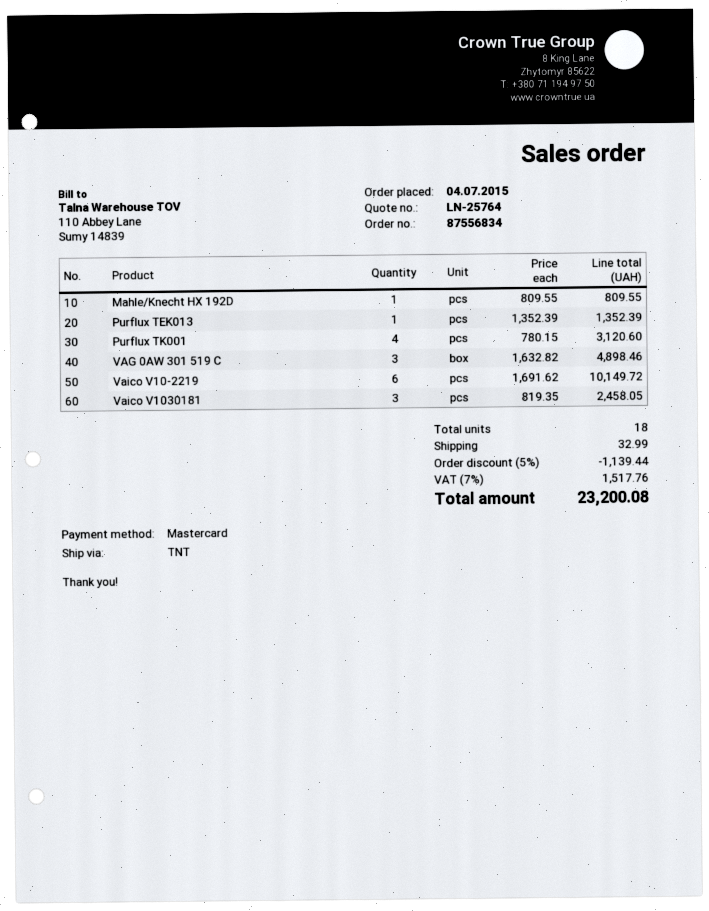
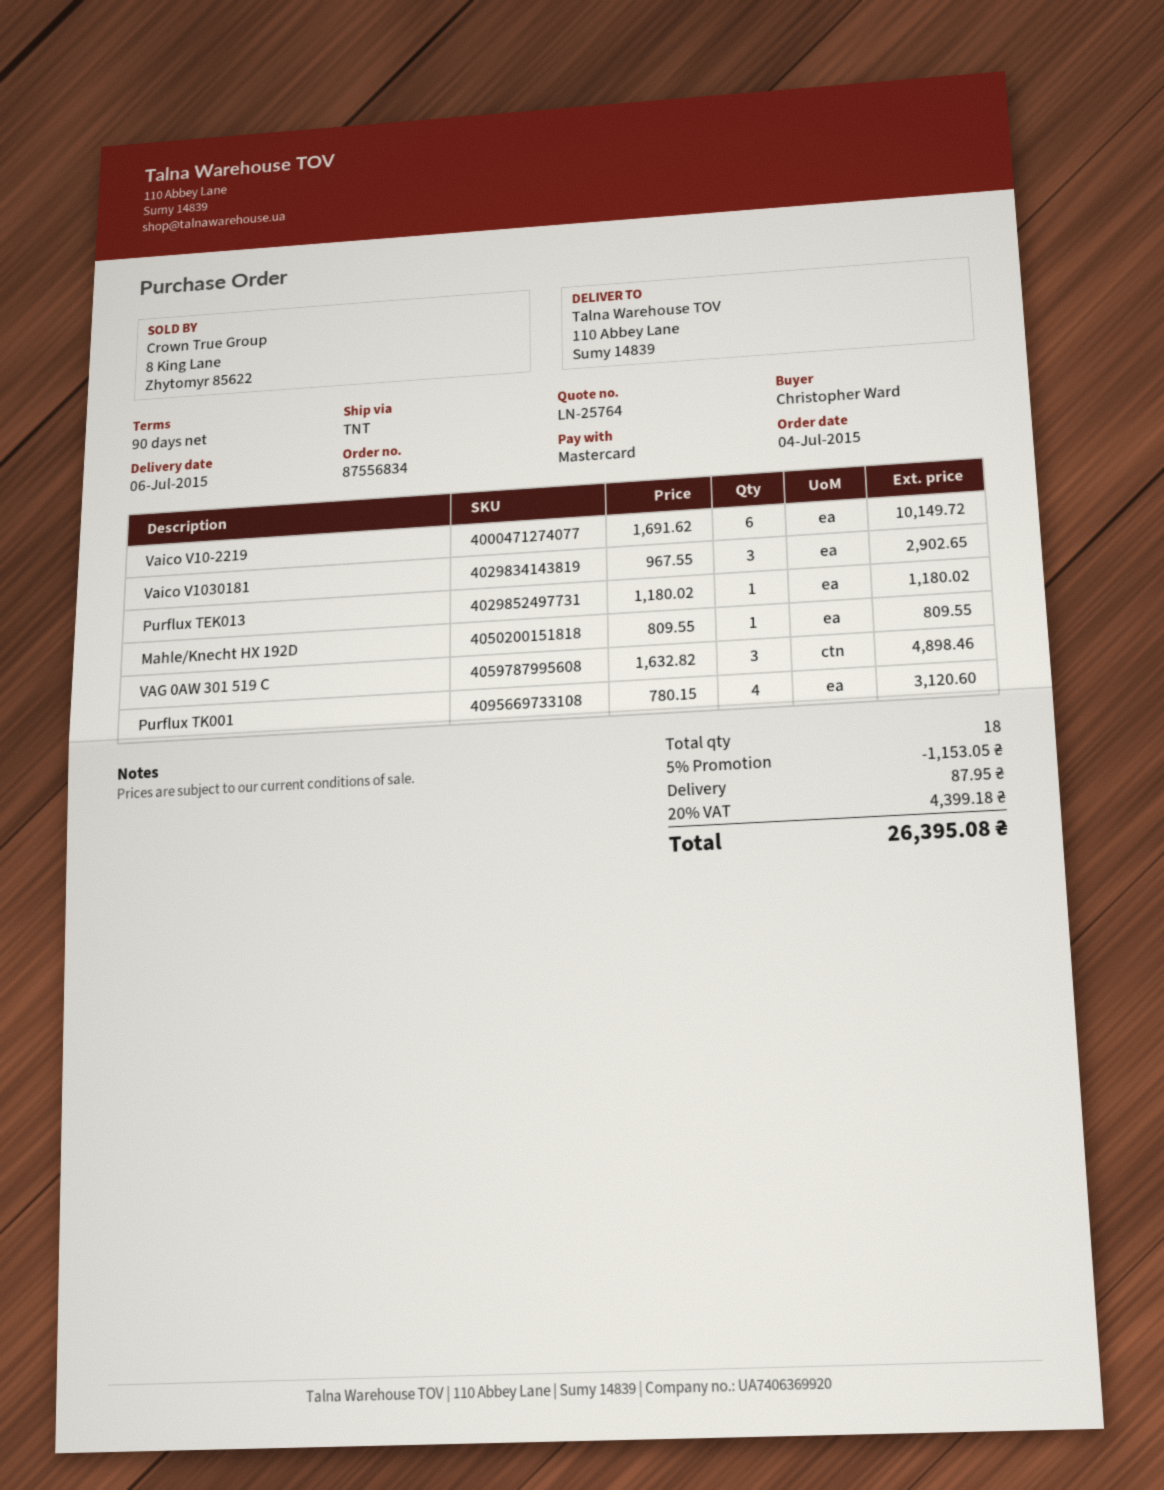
Purflux TEK013: 1 x 1352.39 = 1352.39 -> 1 x 1180.02 = 1180.02
Vaico V1030181: 3 x 819.35 = 2458.05 -> 3 x 967.55 = 2902.65
discount: 5% = 1139.44 -> 5% = 1153.05
shipping: 32.99 -> 87.95
tax: 7% = 1517.76 -> 20% = 4399.18
total: 23200.08 -> 26395.08

